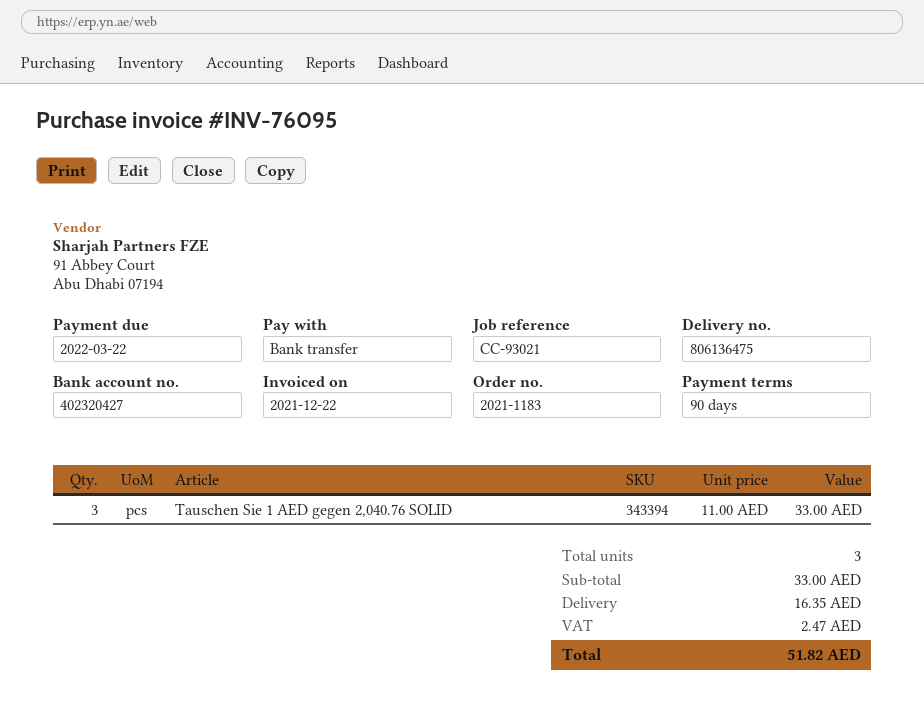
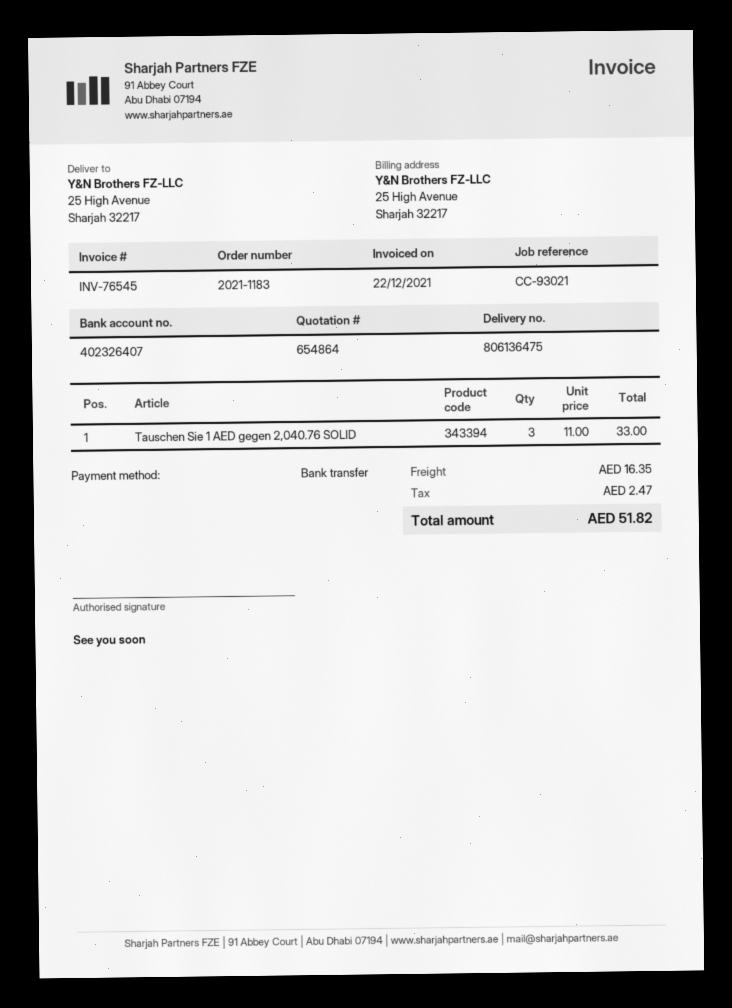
invoice number: INV-76095 -> INV-76545
bank account: 402320427 -> 402326407

